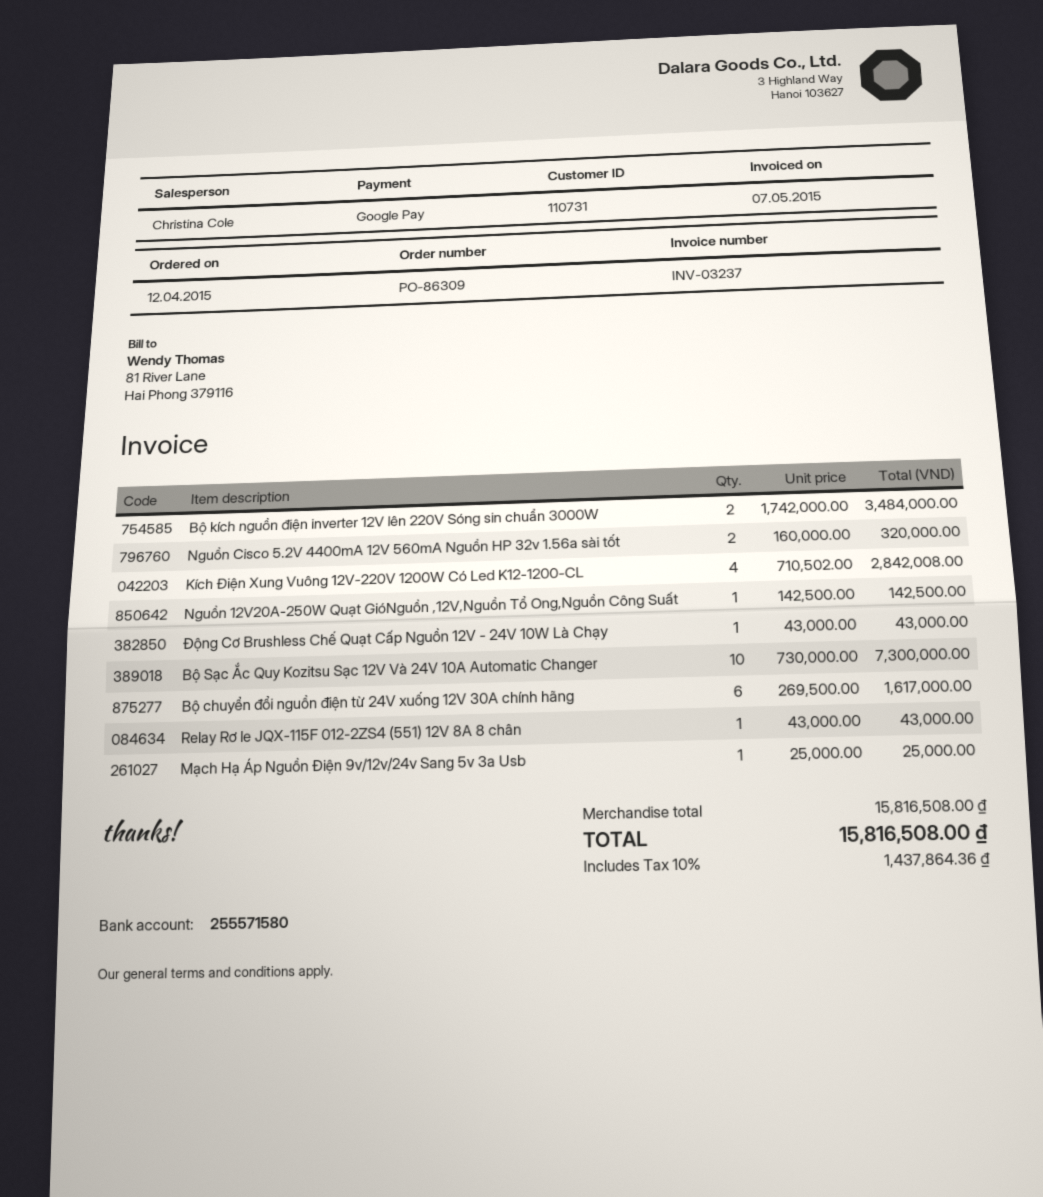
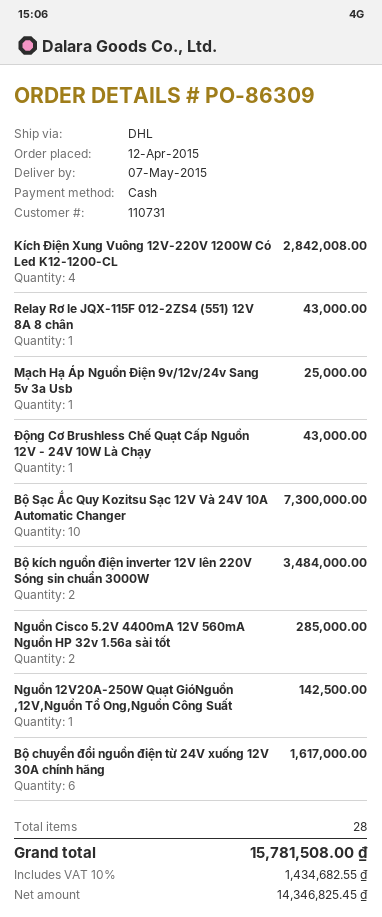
payment method: Google Pay -> cash
Nguồn Cisco 5.2V 4400mA 12V 560mA Nguồn HP 32v 1.56a sài tốt: 2 for 320000.00 -> 2 for 285000.00
tax: 10% = 1437864.36 -> 10% = 1434682.55
total: 15816508.00 -> 15781508.00

